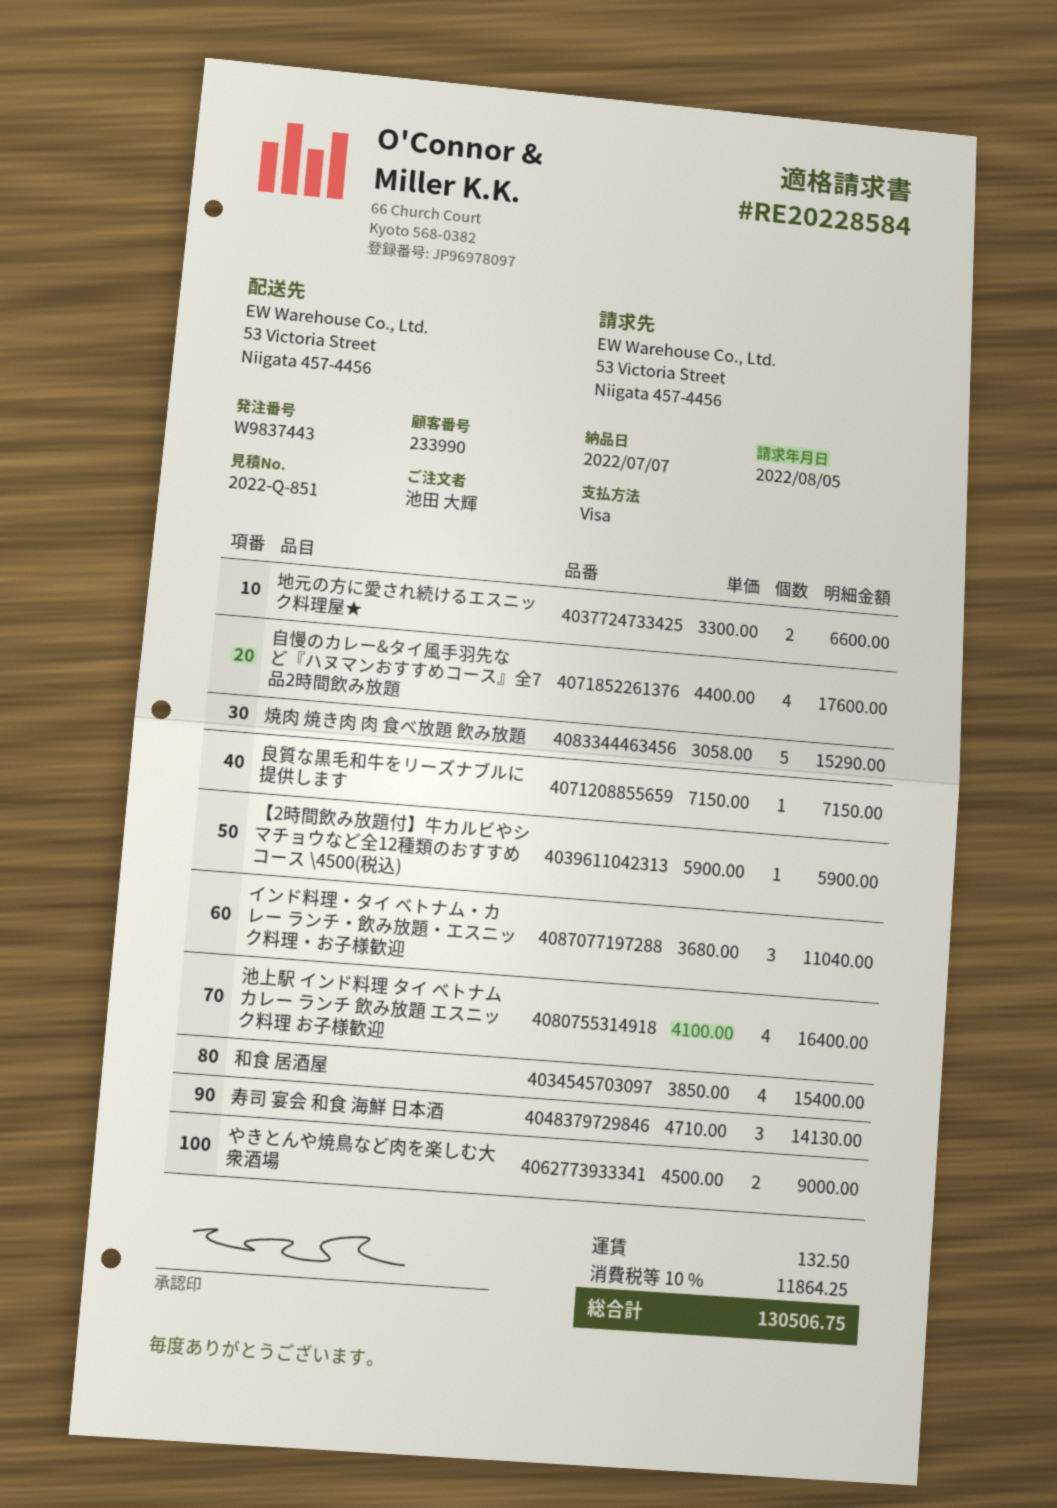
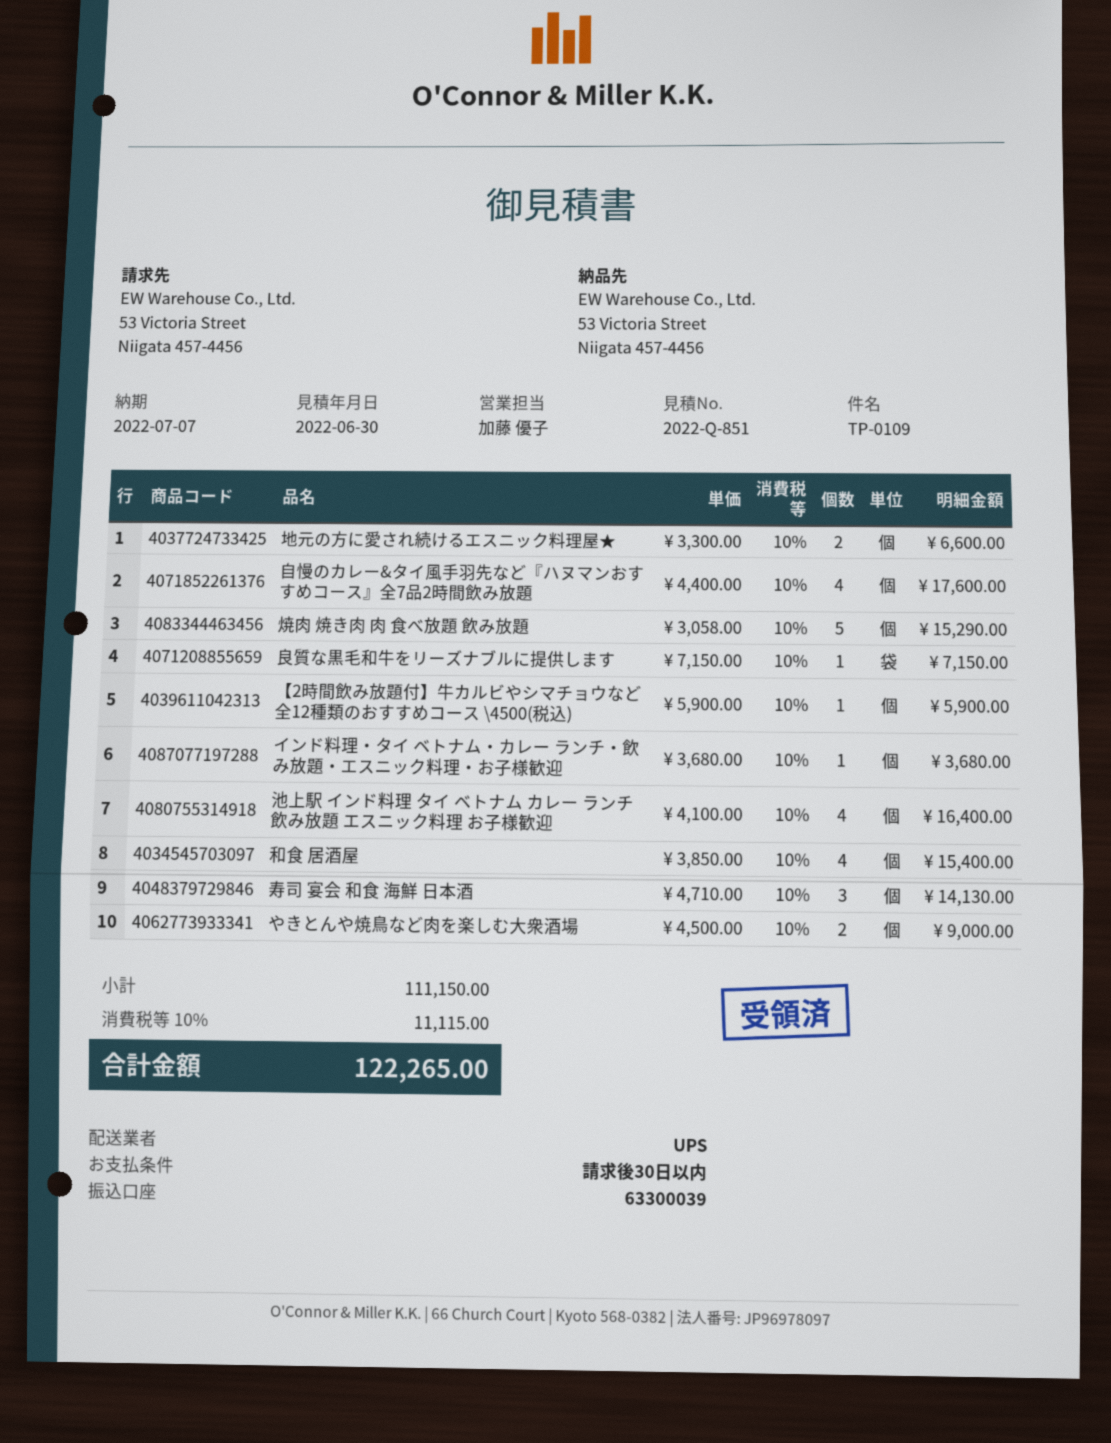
インド料理・タイ ベトナム・カレー ランチ・飲み放題・エスニック料理・お子様歓迎: 3 x 3680.00 = 11040.00 -> 1 x 3680.00 = 3680.00
shipping: 132.50 -> none
tax: 10% = 11864.25 -> 10% = 11115.00
total: 130506.75 -> 122265.00

